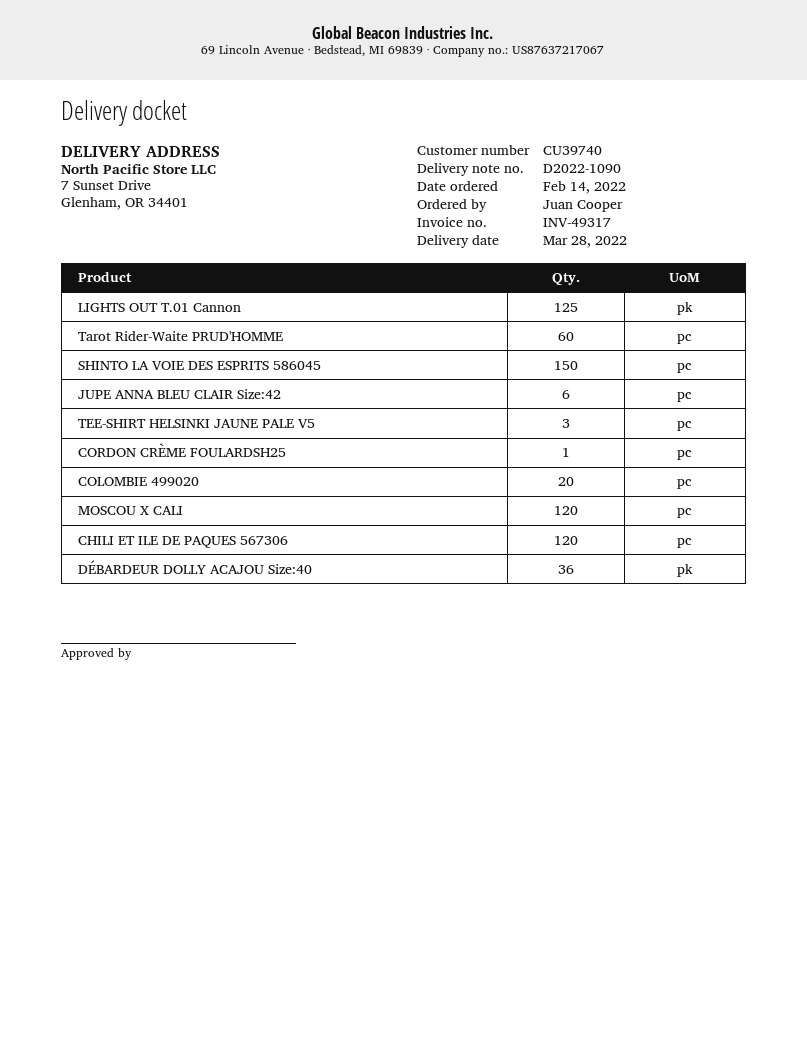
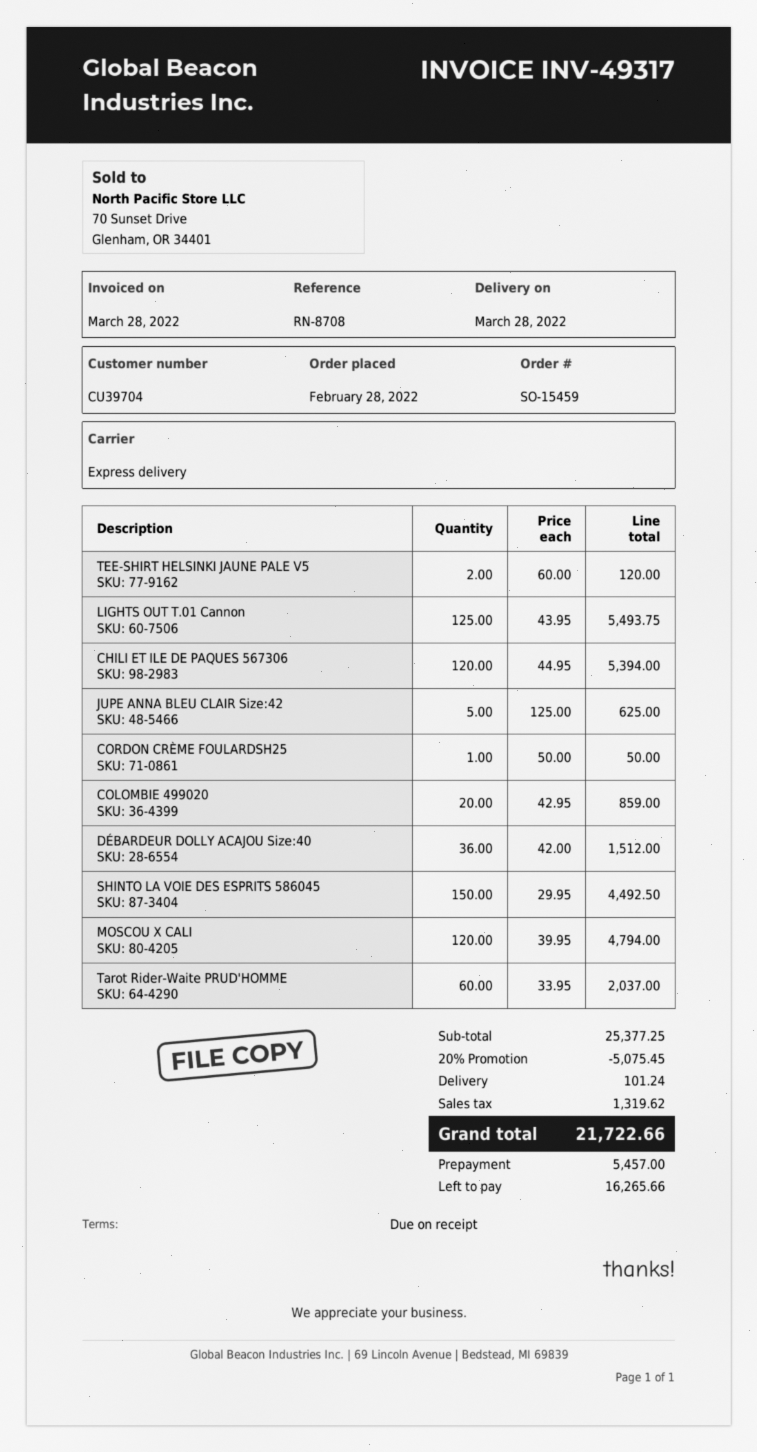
order date: 2022-02-14 -> 2022-02-28
customer number: CU39740 -> CU39704
JUPE ANNA BLEU CLAIR Size:42: 6 -> 5
TEE-SHIRT HELSINKI JAUNE PALE V5: 3 -> 2

